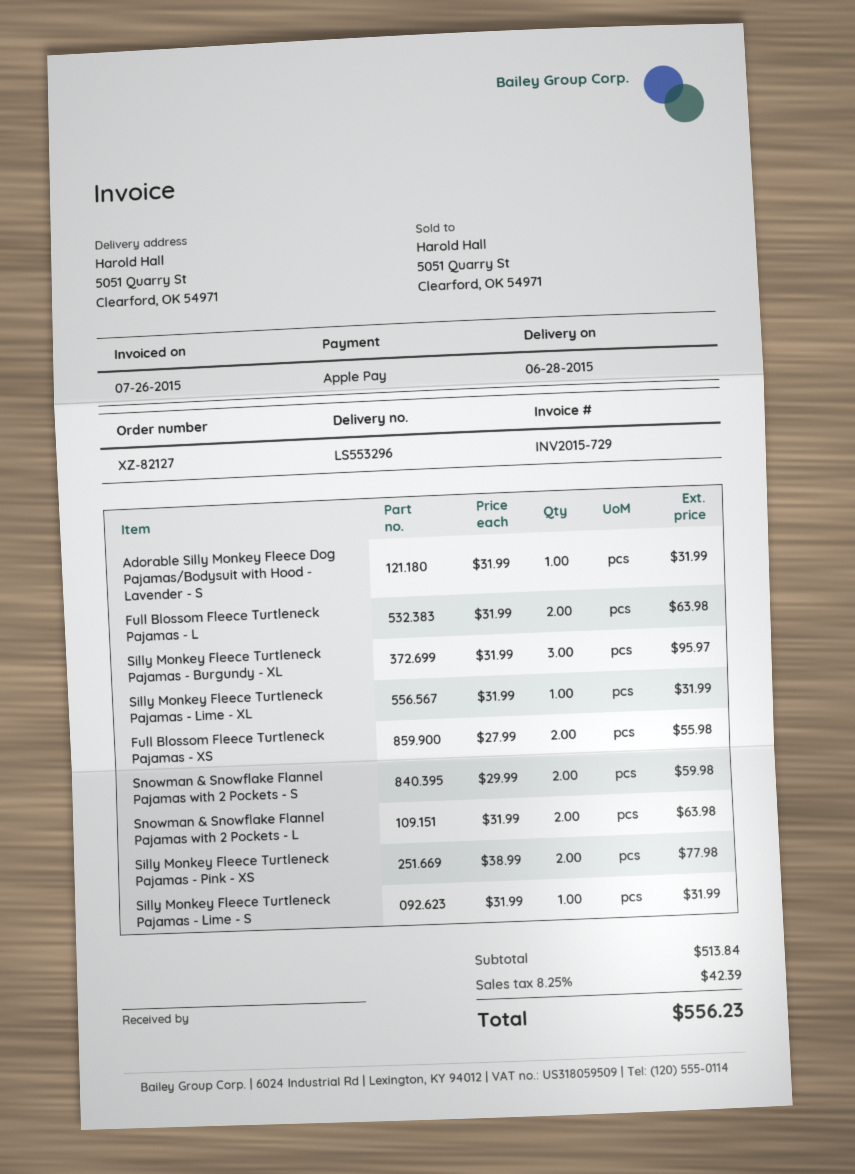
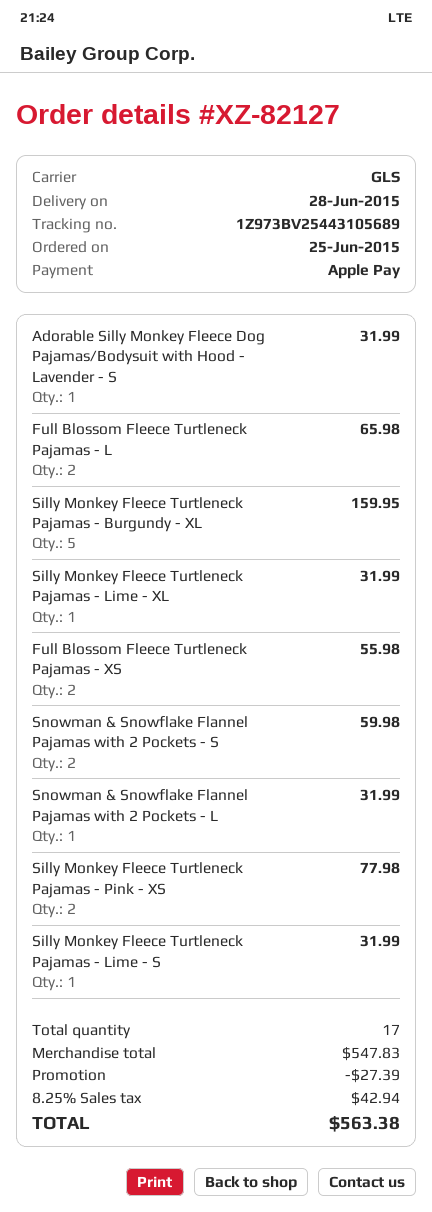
Full Blossom Fleece Turtleneck Pajamas - L: 2 for 63.98 -> 2 for 65.98
Silly Monkey Fleece Turtleneck Pajamas - Burgundy - XL: 3 for 95.97 -> 5 for 159.95
Snowman & Snowflake Flannel Pajamas with 2 Pockets - L: 2 for 63.98 -> 1 for 31.99
subtotal: 513.84 -> 547.83
discount: none -> 27.39
tax: 8.25% = 42.39 -> 8.25% = 42.94
total: 556.23 -> 563.38

